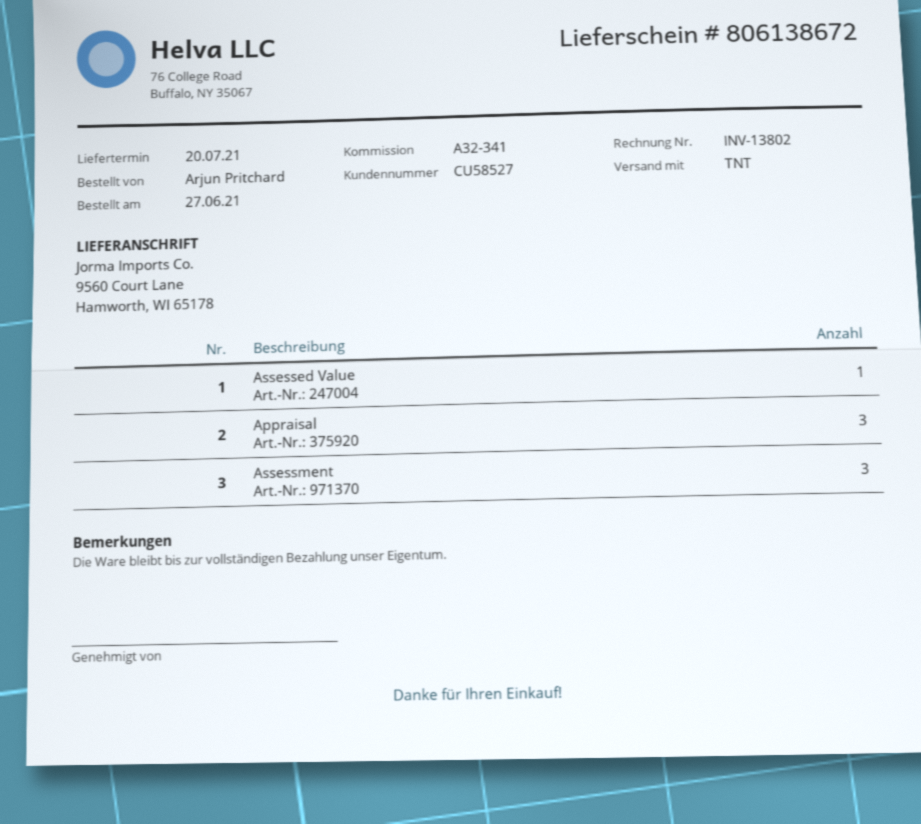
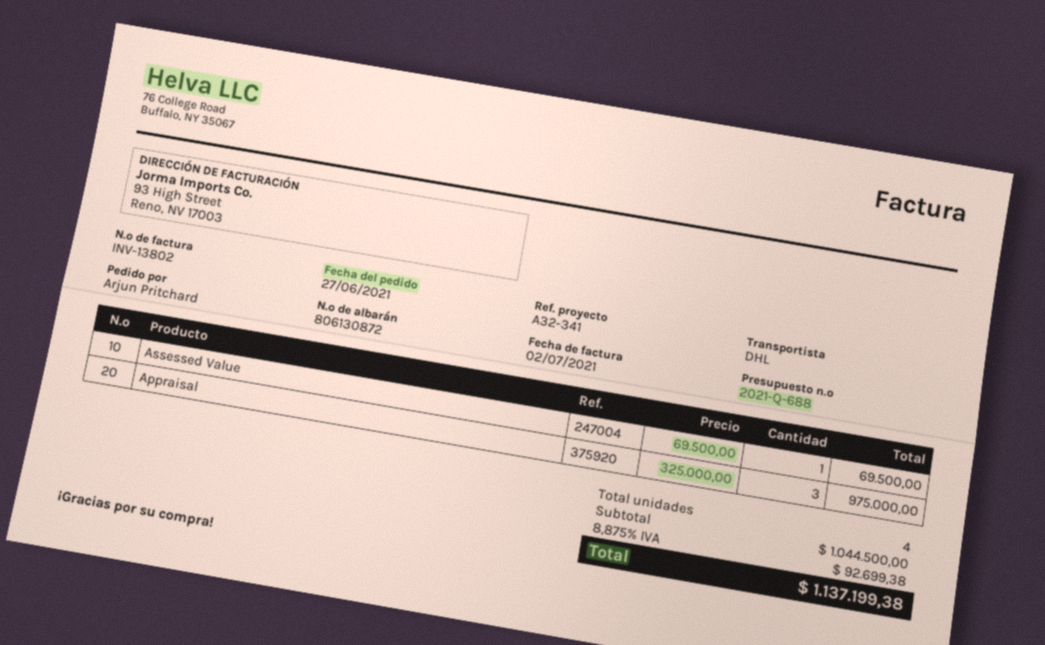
delivery note number: 806138672 -> 806130872
shipping method: TNT -> DHL
Assessment: 3 -> none

